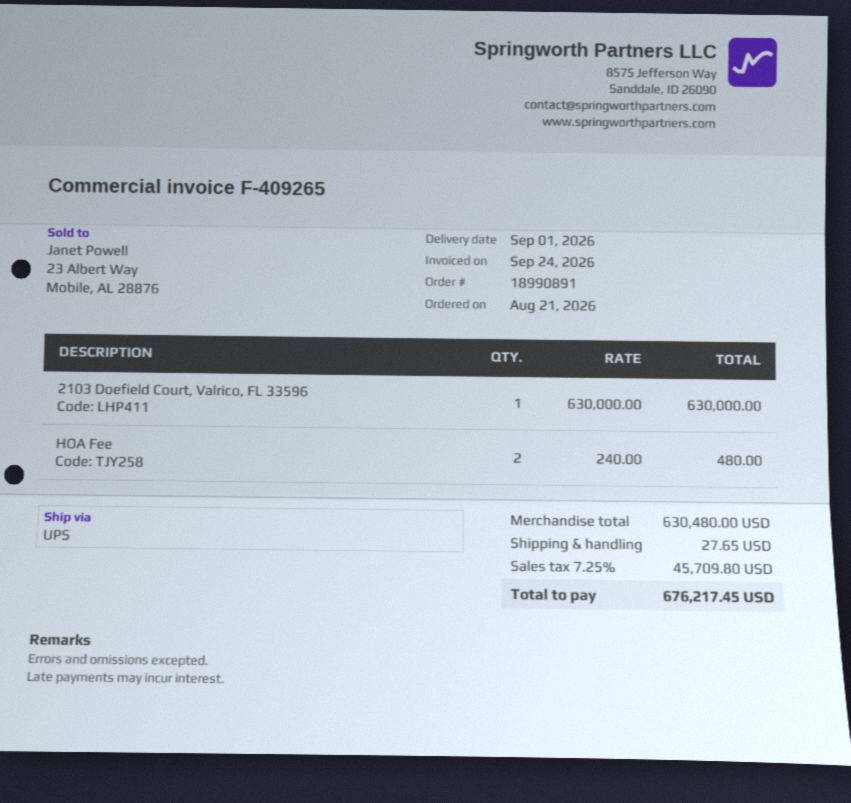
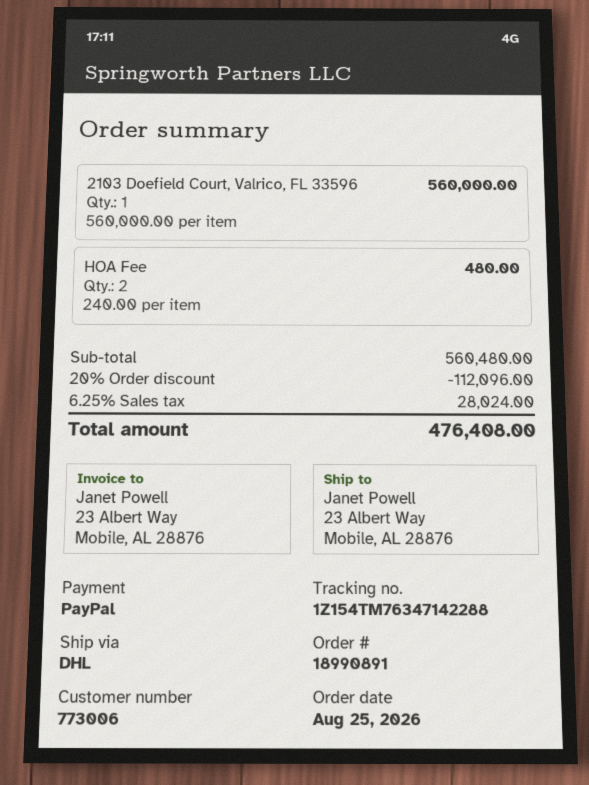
order date: 2026-08-21 -> 2026-08-25
shipping method: UPS -> DHL
2103 Doefield Court, Valrico, FL 33596: 1 x 630000.00 = 630000.00 -> 1 x 560000.00 = 560000.00
subtotal: 630480.00 -> 560480.00
discount: none -> 20% = 112096.00
shipping: 27.65 -> none
tax: 7.25% = 45709.80 -> 6.25% = 28024.00
total: 676217.45 -> 476408.00

